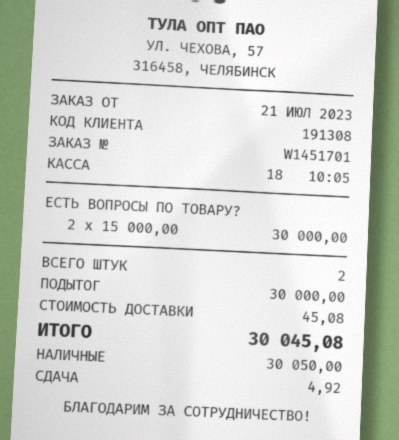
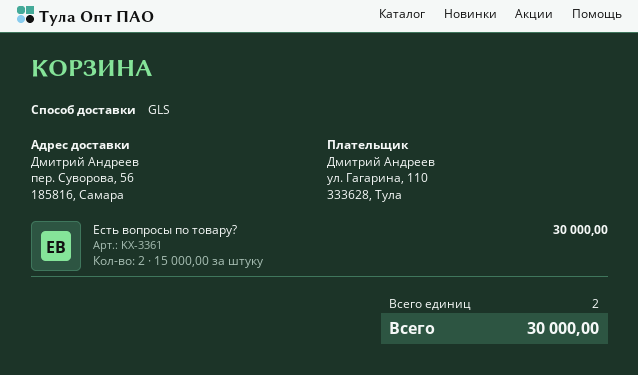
shipping: 45.08 -> none
total: 30045.08 -> 30000.00

